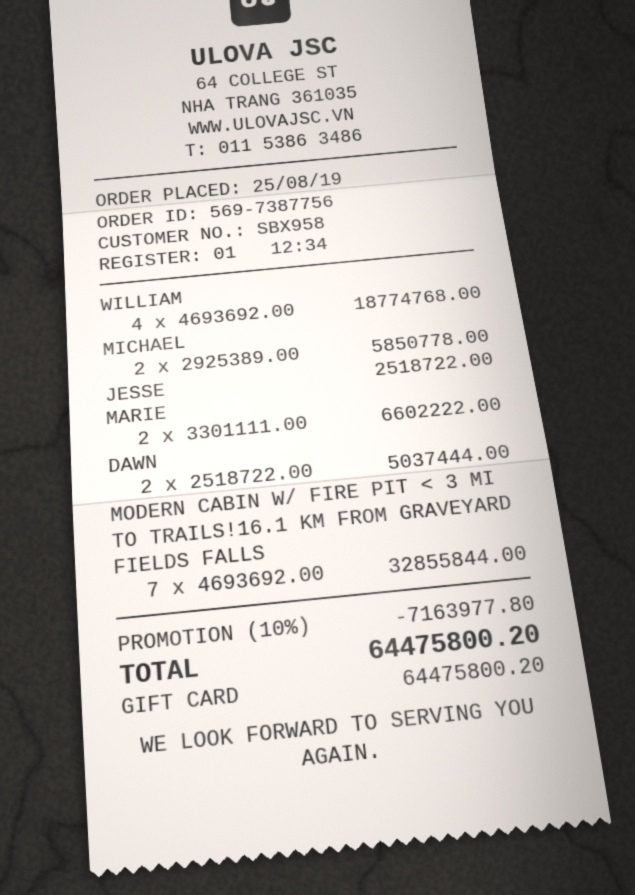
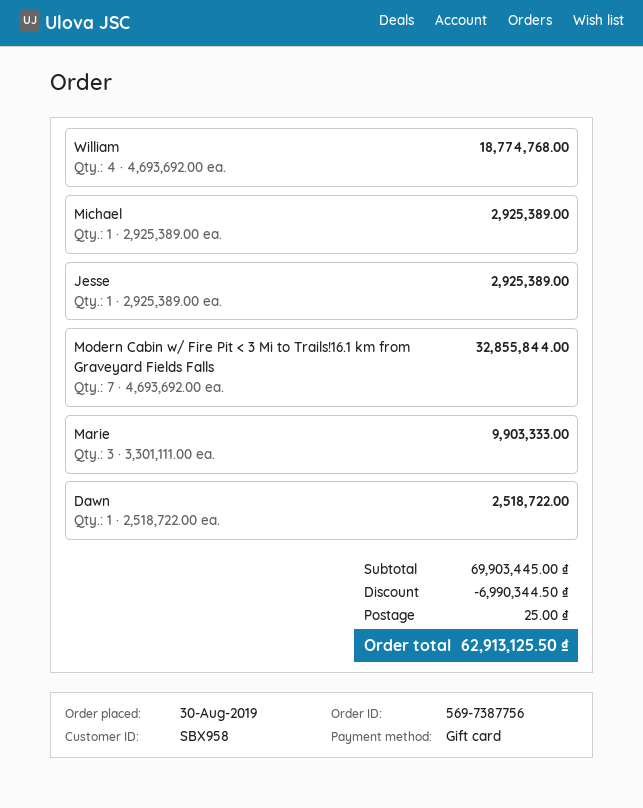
order date: 2019-08-25 -> 2019-08-30
MICHAEL: 2 x 2925389.00 = 5850778.00 -> 1 x 2925389.00 = 2925389.00
JESSE: 1 x 2518722.00 = 2518722.00 -> 1 x 2925389.00 = 2925389.00
MARIE: 2 x 3301111.00 = 6602222.00 -> 3 x 3301111.00 = 9903333.00
DAWN: 2 x 2518722.00 = 5037444.00 -> 1 x 2518722.00 = 2518722.00
discount: 7163977.80 -> 6990344.50
shipping: none -> 25.00
total: 64475800.20 -> 62913125.50

